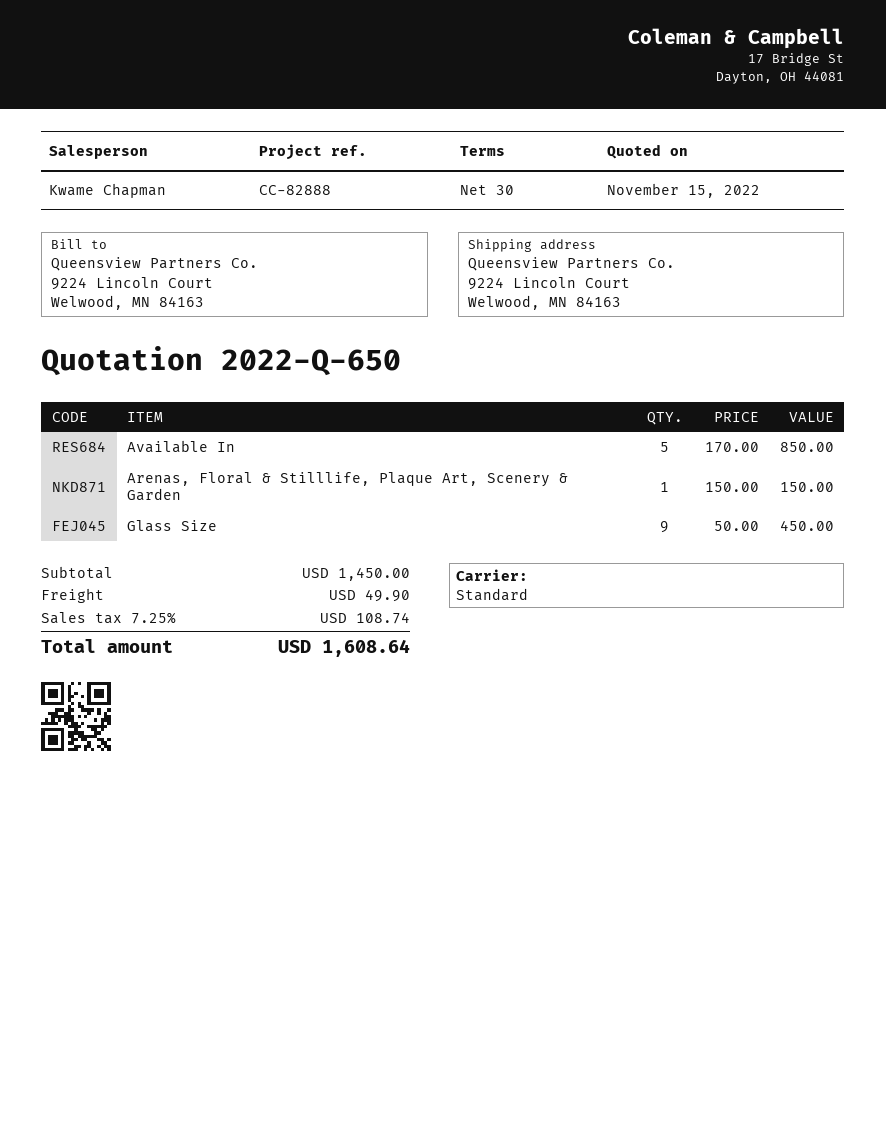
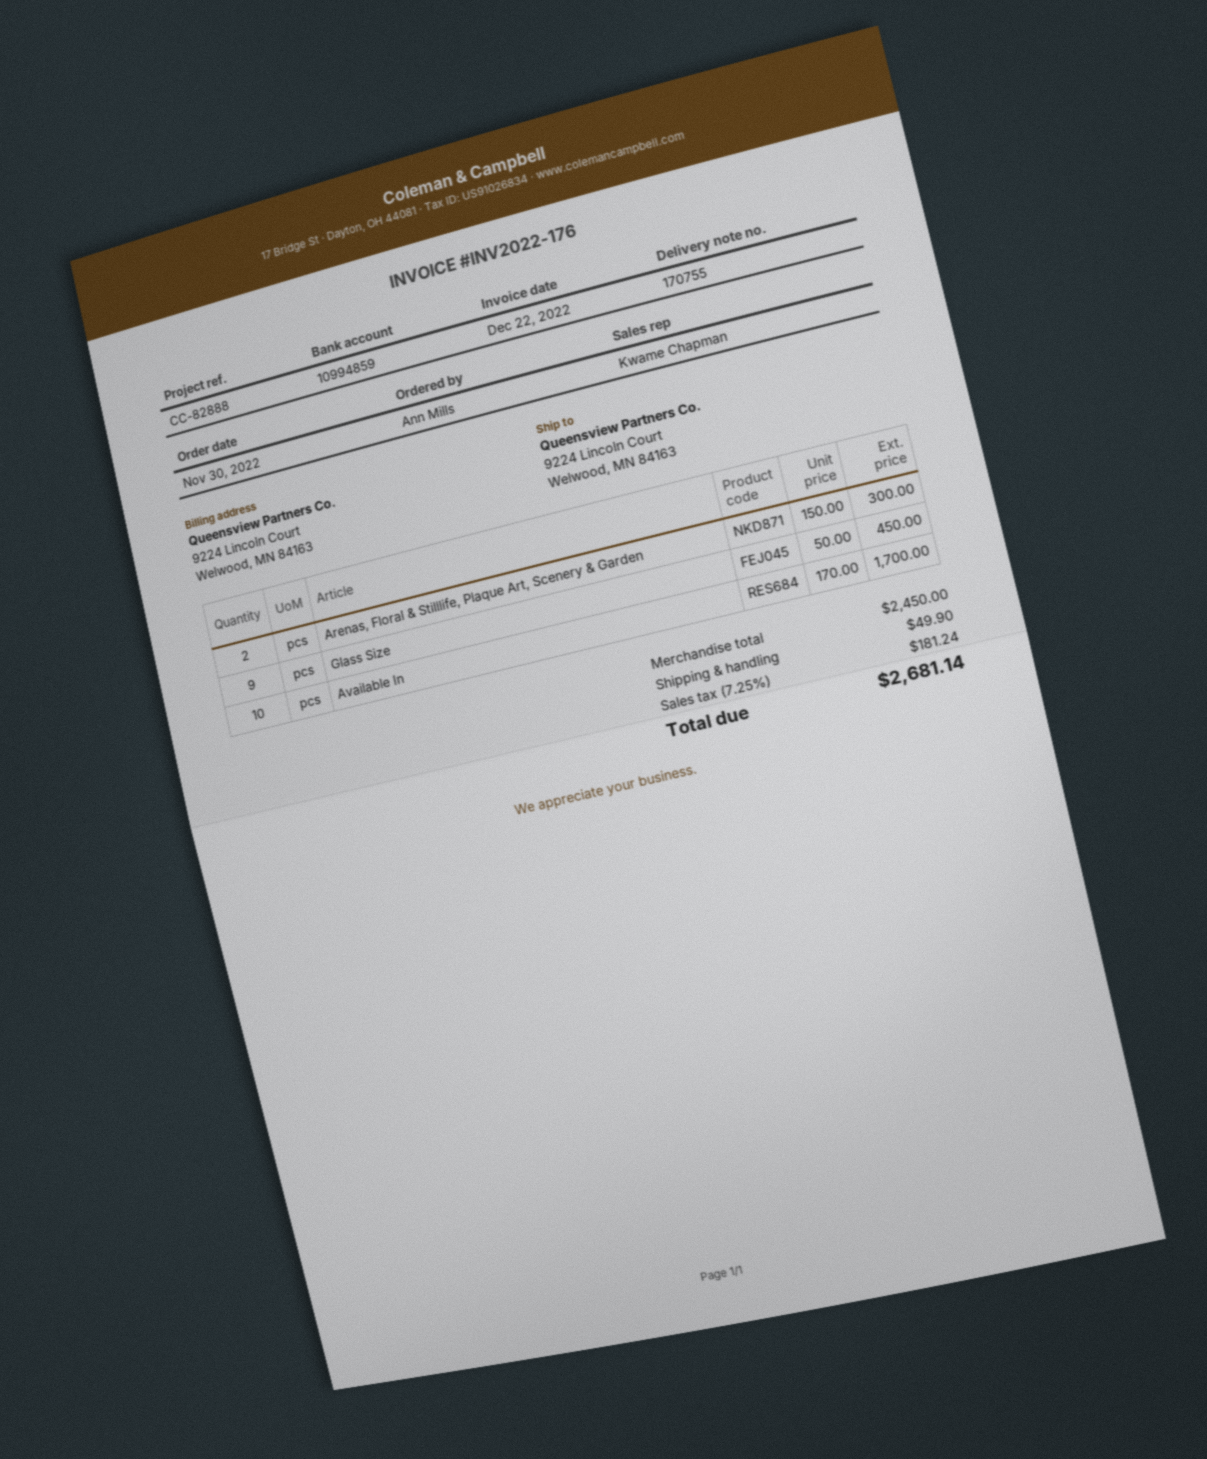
Available In: 5 x 170.00 = 850.00 -> 10 x 170.00 = 1700.00
Arenas, Floral & Stilllife, Plaque Art, Scenery & Garden: 1 x 150.00 = 150.00 -> 2 x 150.00 = 300.00
subtotal: 1450.00 -> 2450.00
tax: 7.25% = 108.74 -> 7.25% = 181.24
total: 1608.64 -> 2681.14

